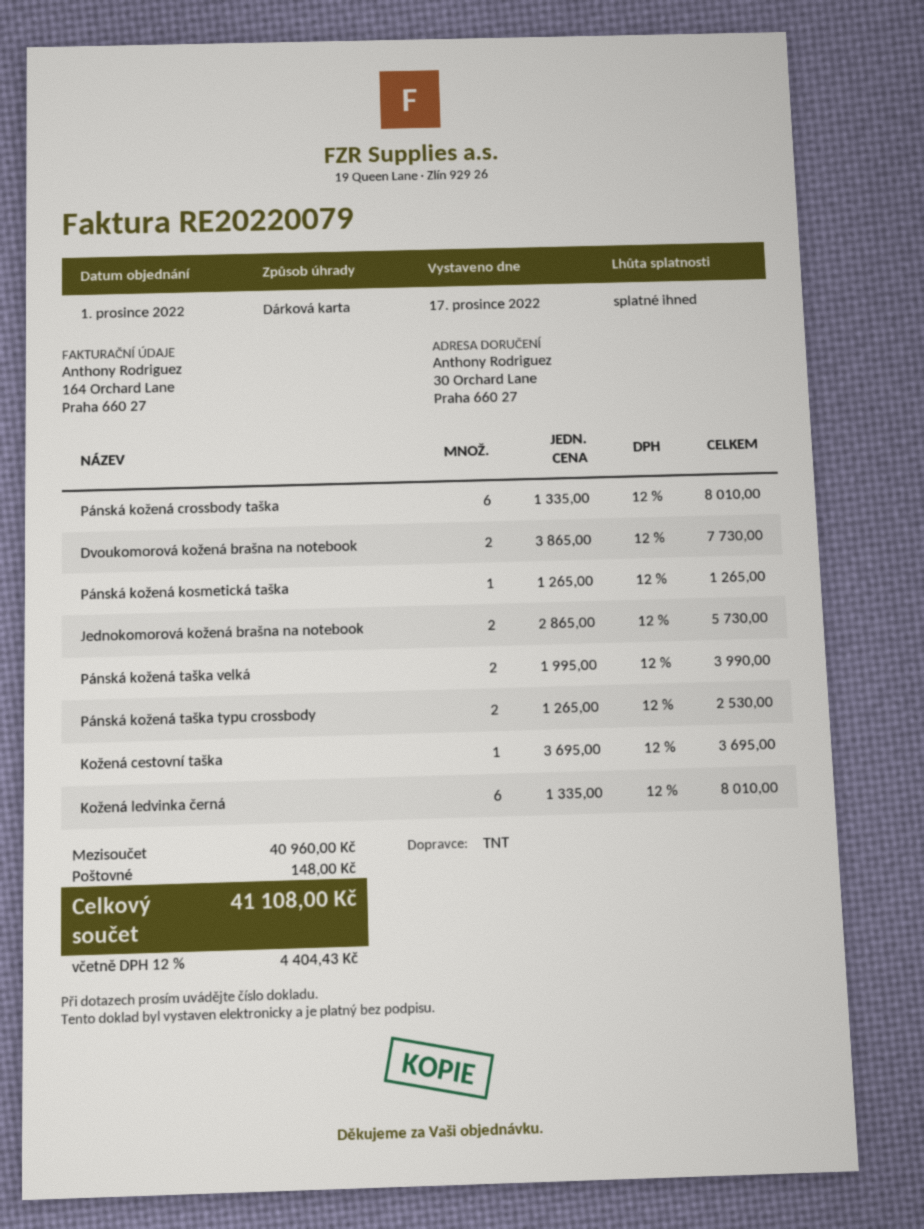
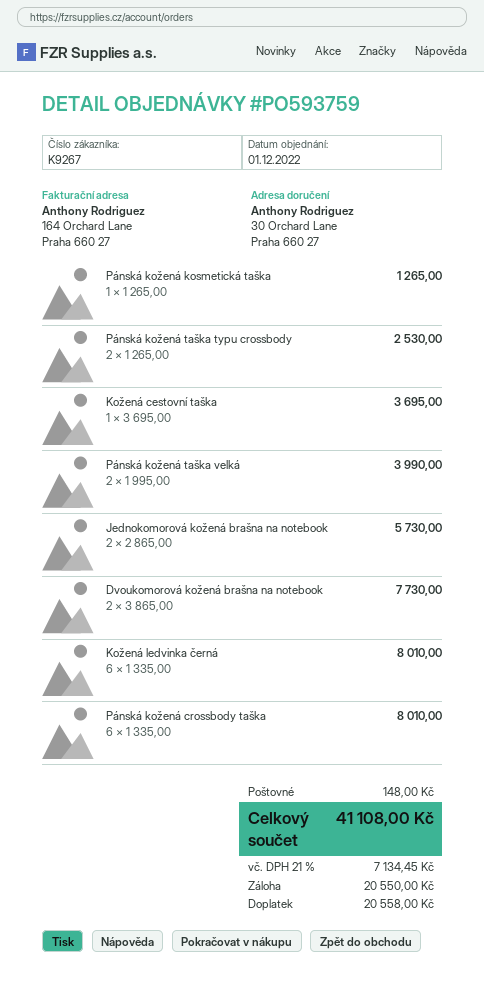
tax: 12% = 4404.43 -> 21% = 7134.45

